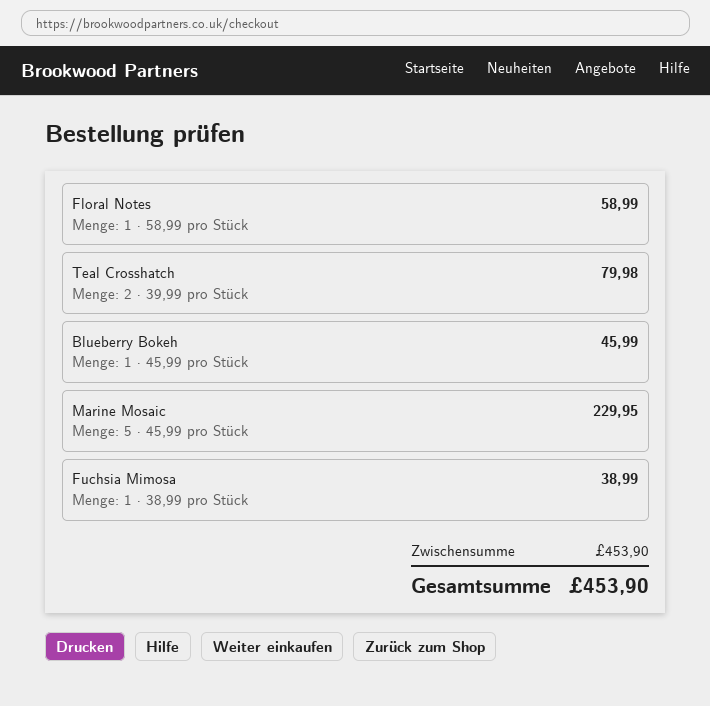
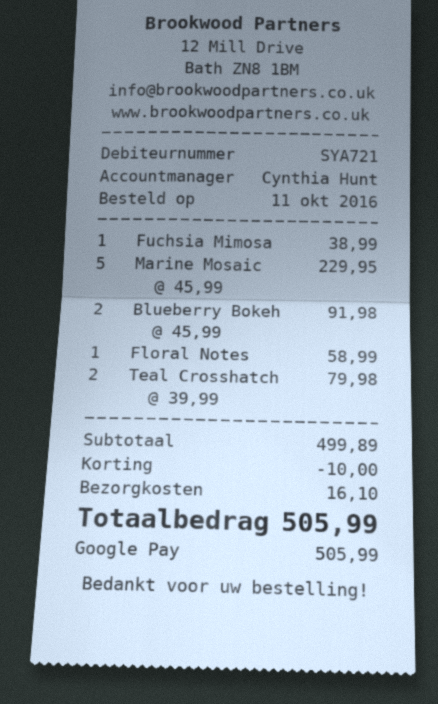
Blueberry Bokeh: 1 x 45.99 = 45.99 -> 2 x 45.99 = 91.98
subtotal: 453.90 -> 499.89
discount: none -> 10.00
shipping: none -> 16.10
total: 453.90 -> 505.99

